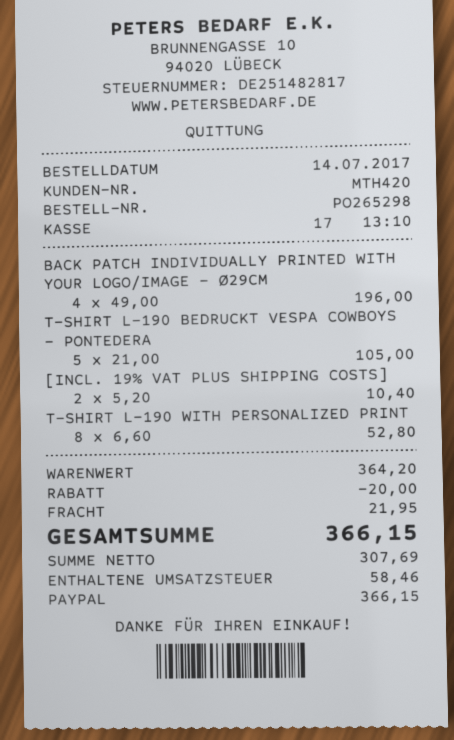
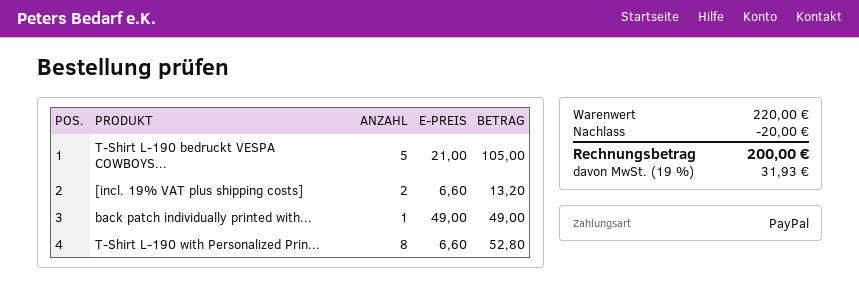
BACK PATCH INDIVIDUALLY PRINTED WITH YOUR LOGO/IMAGE - Ø29CM: 4 x 49.00 = 196.00 -> 1 x 49.00 = 49.00
[INCL. 19% VAT PLUS SHIPPING COSTS]: 2 x 5.20 = 10.40 -> 2 x 6.60 = 13.20
subtotal: 364.20 -> 220.00
shipping: 21.95 -> none
tax: 58.46 -> 31.93
total: 366.15 -> 200.00

